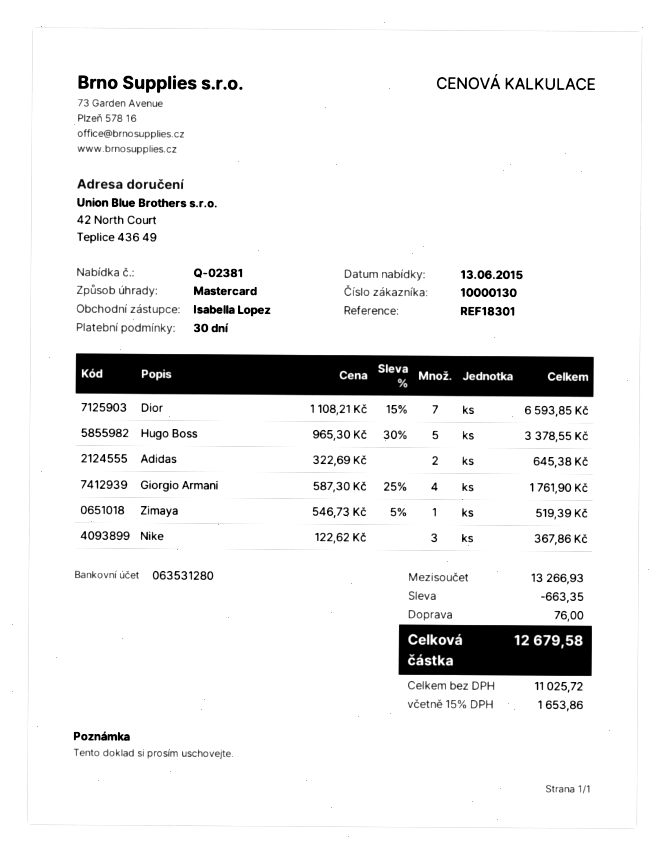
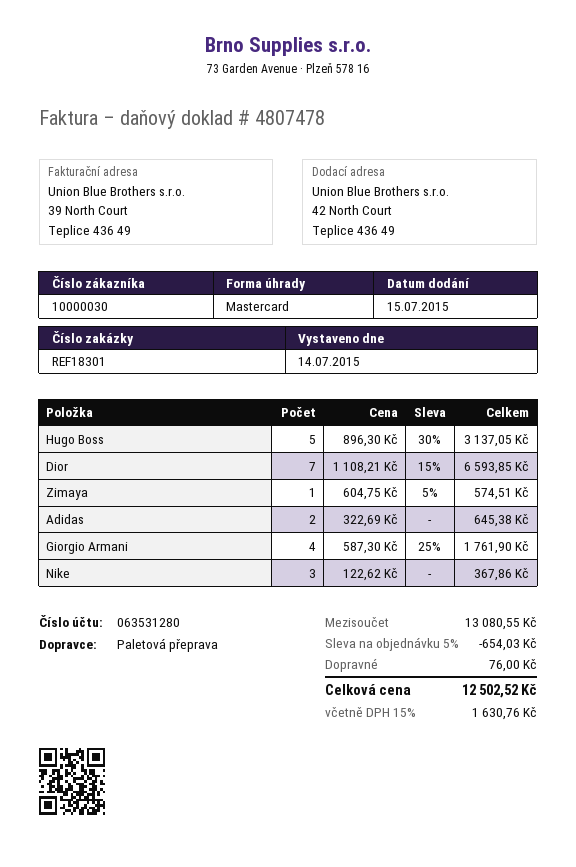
customer number: 10000130 -> 10000030
Hugo Boss: 5 x 965.30 - 30% = 3378.55 -> 5 x 896.30 - 30% = 3137.05
Zimaya: 1 x 546.73 - 5% = 519.39 -> 1 x 604.75 - 5% = 574.51
subtotal: 13266.93 -> 13080.55
discount: 663.35 -> 654.03
tax: 15% = 1653.86 -> 15% = 1630.76
total: 12679.58 -> 12502.52

